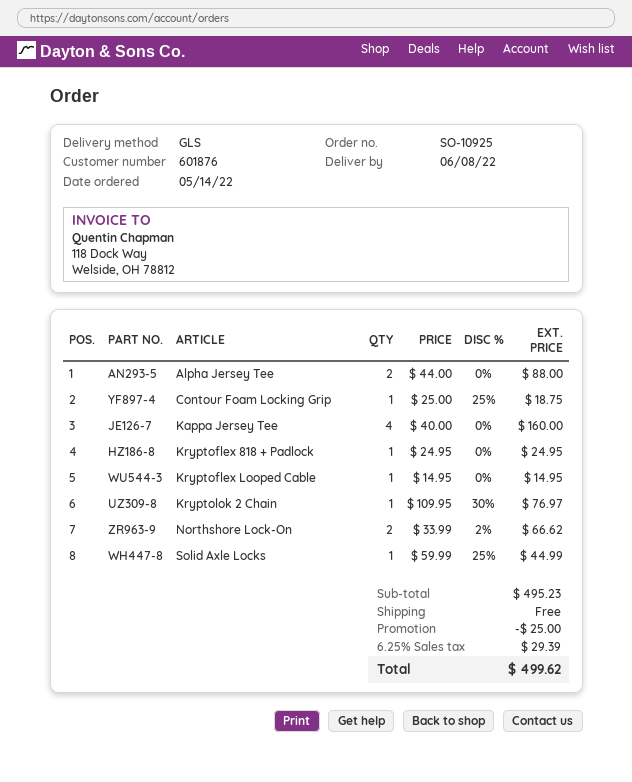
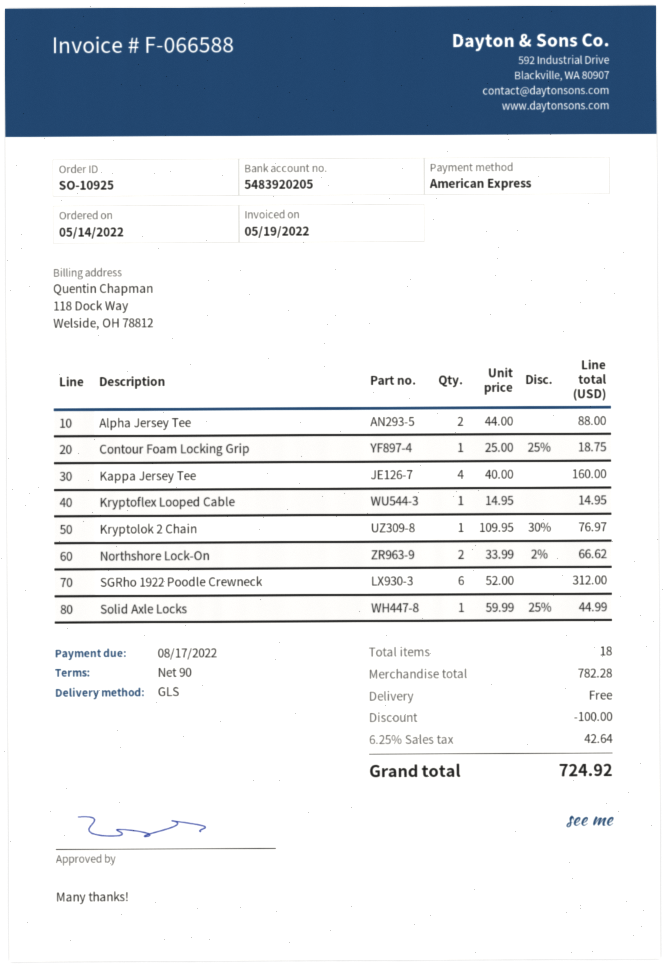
Kryptoflex 818 + Padlock: 1 x 24.95 = 24.95 -> none
SGRho 1922 Poodle Crewneck: none -> 6 x 52.00 = 312.00
subtotal: 495.23 -> 782.28
discount: 25.00 -> 100.00
tax: 6.25% = 29.39 -> 6.25% = 42.64
total: 499.62 -> 724.92

